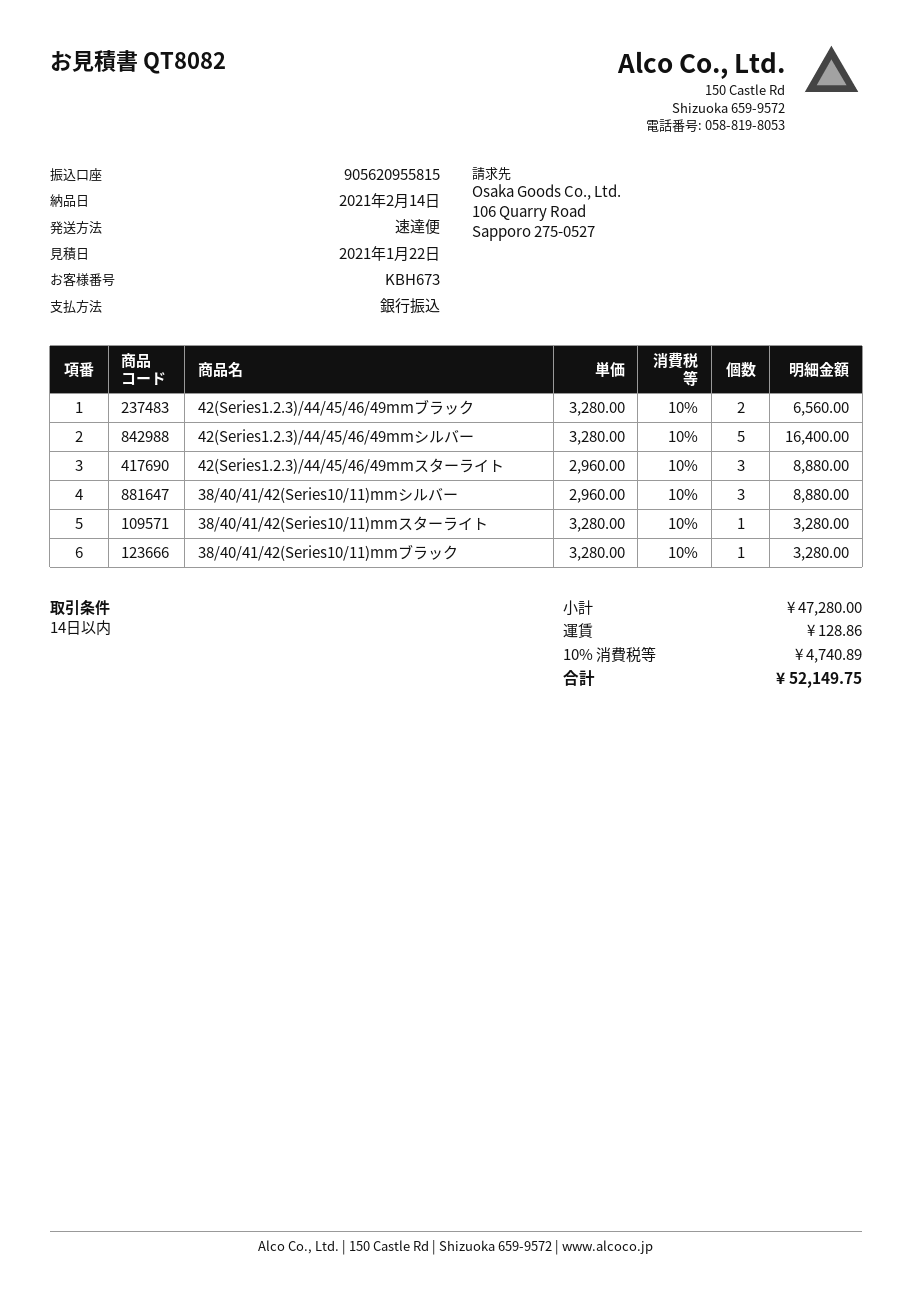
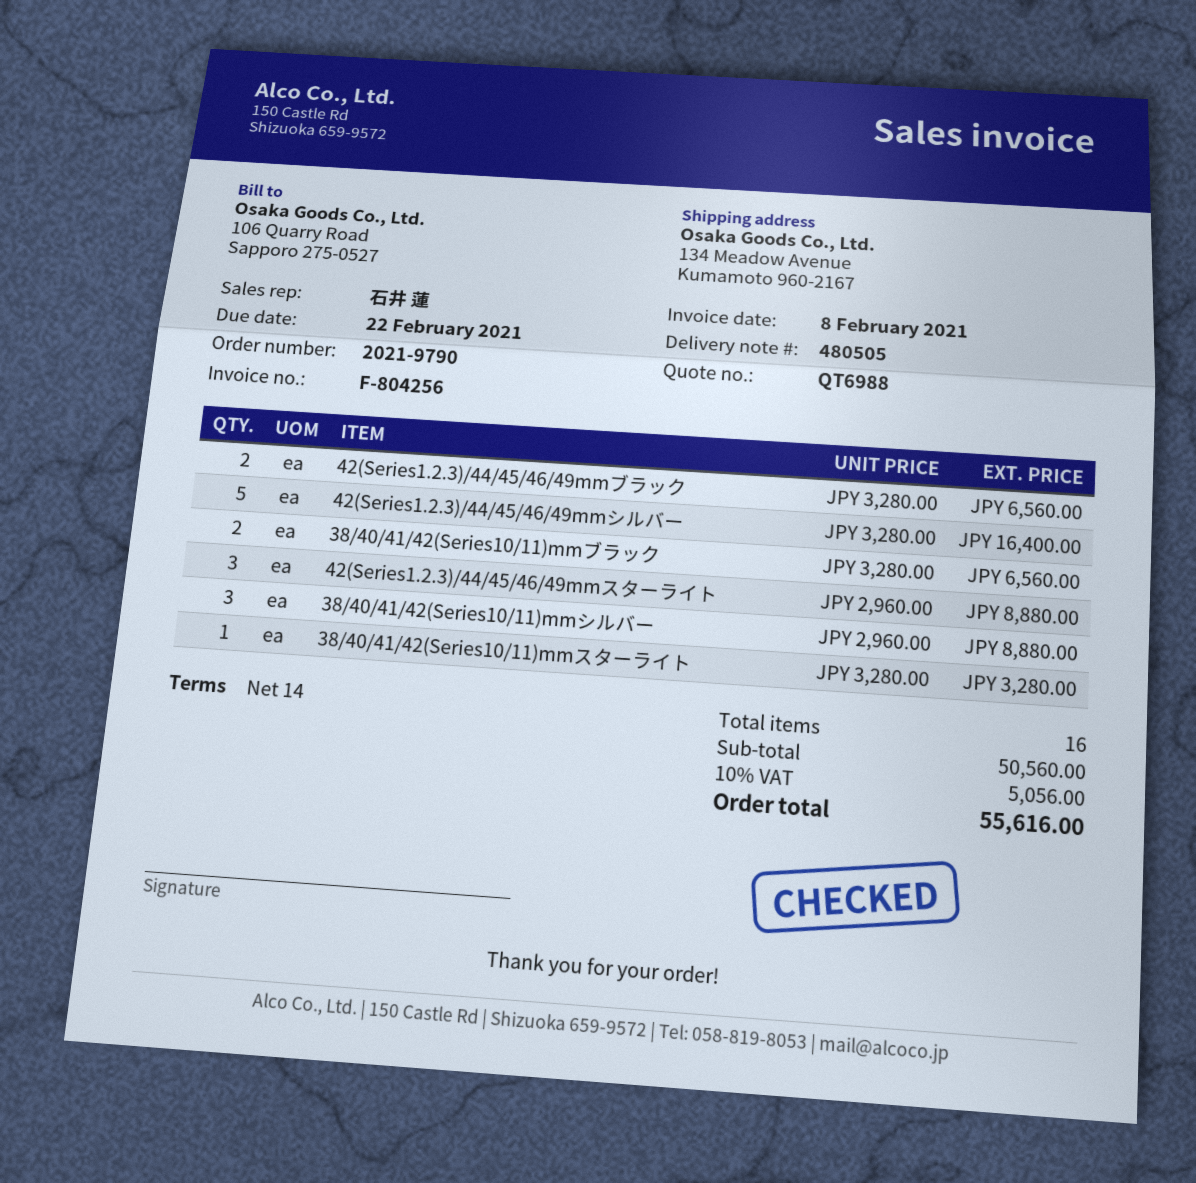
quote number: QT8082 -> QT6988
38/40/41/42(Series10/11)mmブラック: 1 x 3280.00 = 3280.00 -> 2 x 3280.00 = 6560.00
subtotal: 47280.00 -> 50560.00
shipping: 128.86 -> none
tax: 10% = 4740.89 -> 10% = 5056.00
total: 52149.75 -> 55616.00

